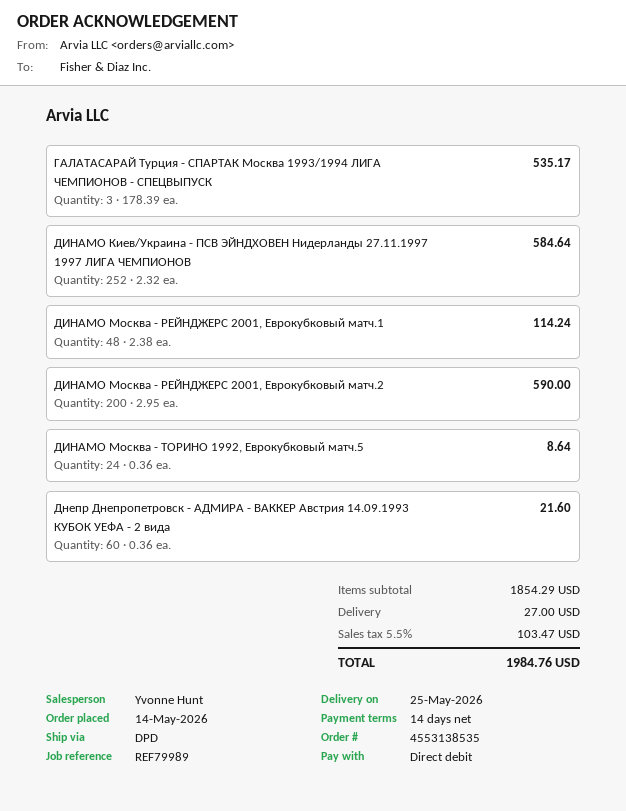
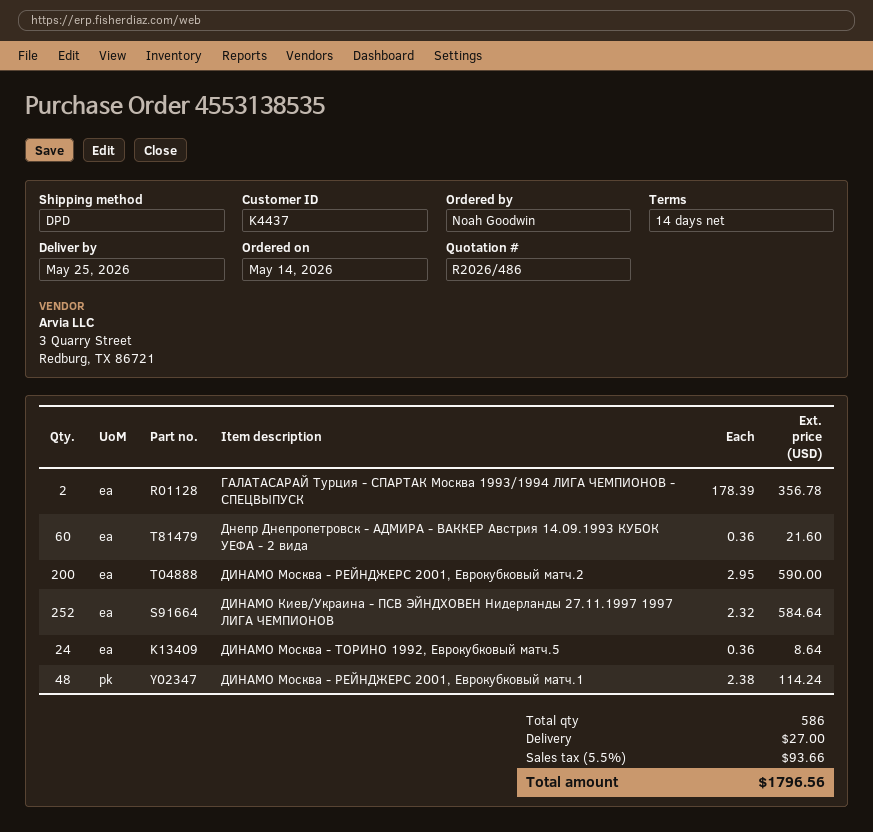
ГАЛАТАСАРАЙ Турция - СПАРТАК Москва 1993/1994 ЛИГА ЧЕМПИОНОВ - СПЕЦВЫПУСК: 3 x 178.39 = 535.17 -> 2 x 178.39 = 356.78
tax: 5.5% = 103.47 -> 5.5% = 93.66
total: 1984.76 -> 1796.56

